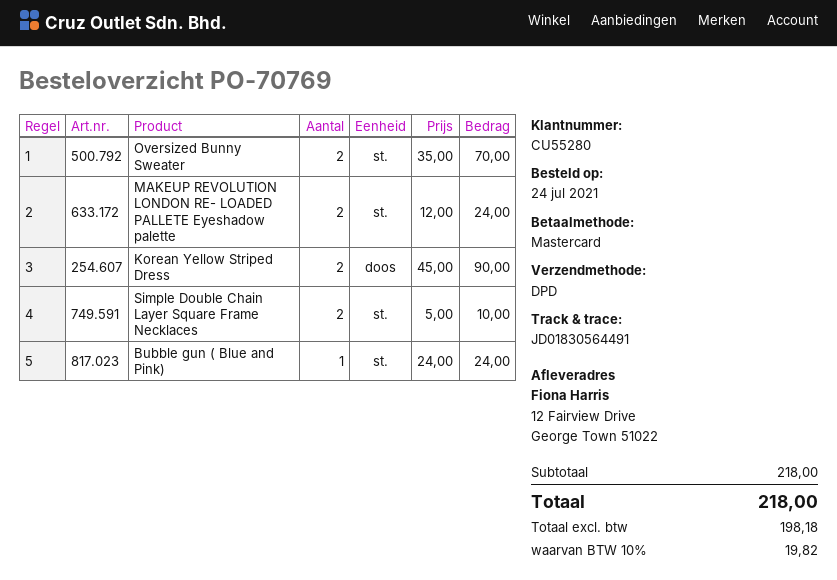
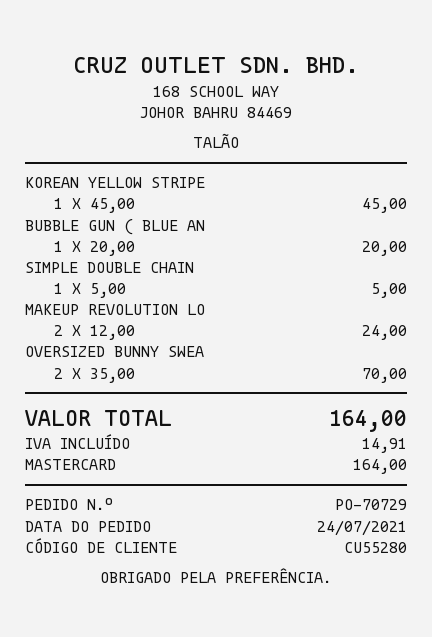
order number: PO-70769 -> PO-70729
Korean Yellow Striped Dress: 2 x 45.00 = 90.00 -> 1 x 45.00 = 45.00
Simple Double Chain Layer Square Frame Necklaces: 2 x 5.00 = 10.00 -> 1 x 5.00 = 5.00
Bubble gun ( Blue and Pink): 1 x 24.00 = 24.00 -> 1 x 20.00 = 20.00
tax: 19.82 -> 14.91
total: 218.00 -> 164.00

